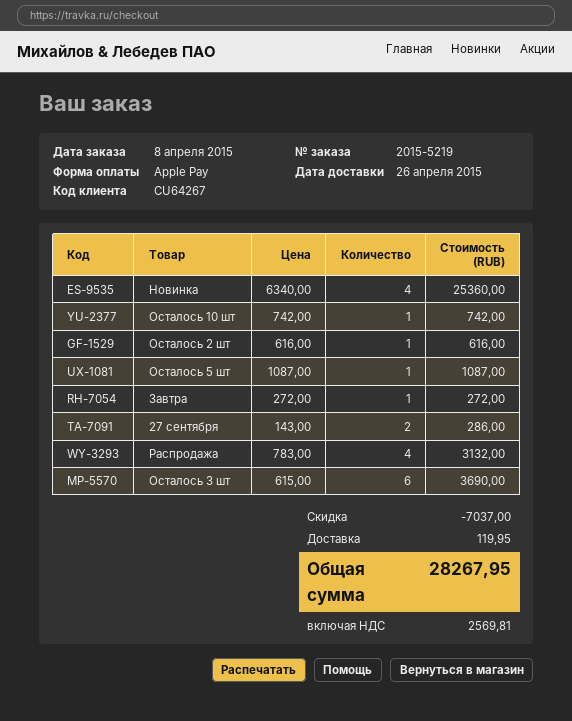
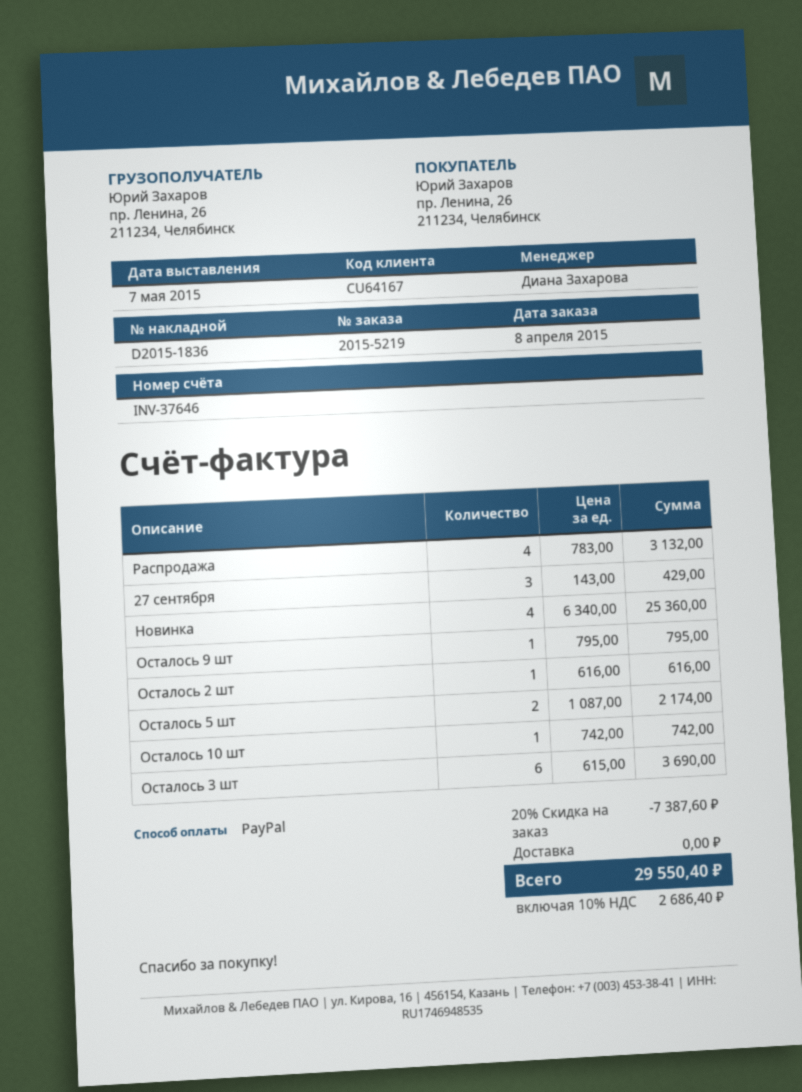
customer number: CU64267 -> CU64167
payment method: Apple Pay -> PayPal
Осталось 5 шт: 1 x 1087.00 = 1087.00 -> 2 x 1087.00 = 2174.00
Завтра: 1 x 272.00 = 272.00 -> none
27 сентября: 2 x 143.00 = 286.00 -> 3 x 143.00 = 429.00
Осталось 9 шт: none -> 1 x 795.00 = 795.00
discount: 7037.00 -> 7387.60
shipping: 119.95 -> 0.00
tax: 2569.81 -> 2686.40
total: 28267.95 -> 29550.40

